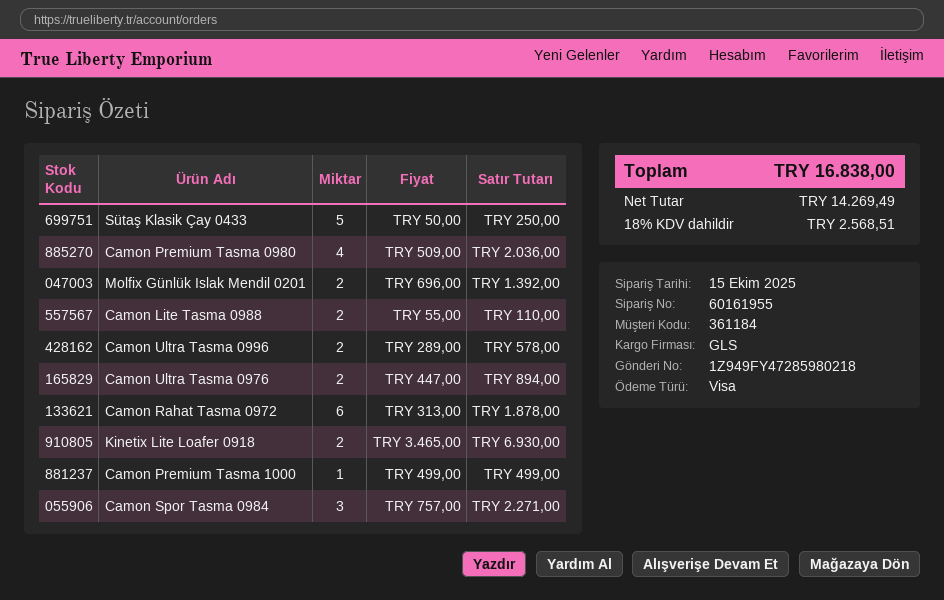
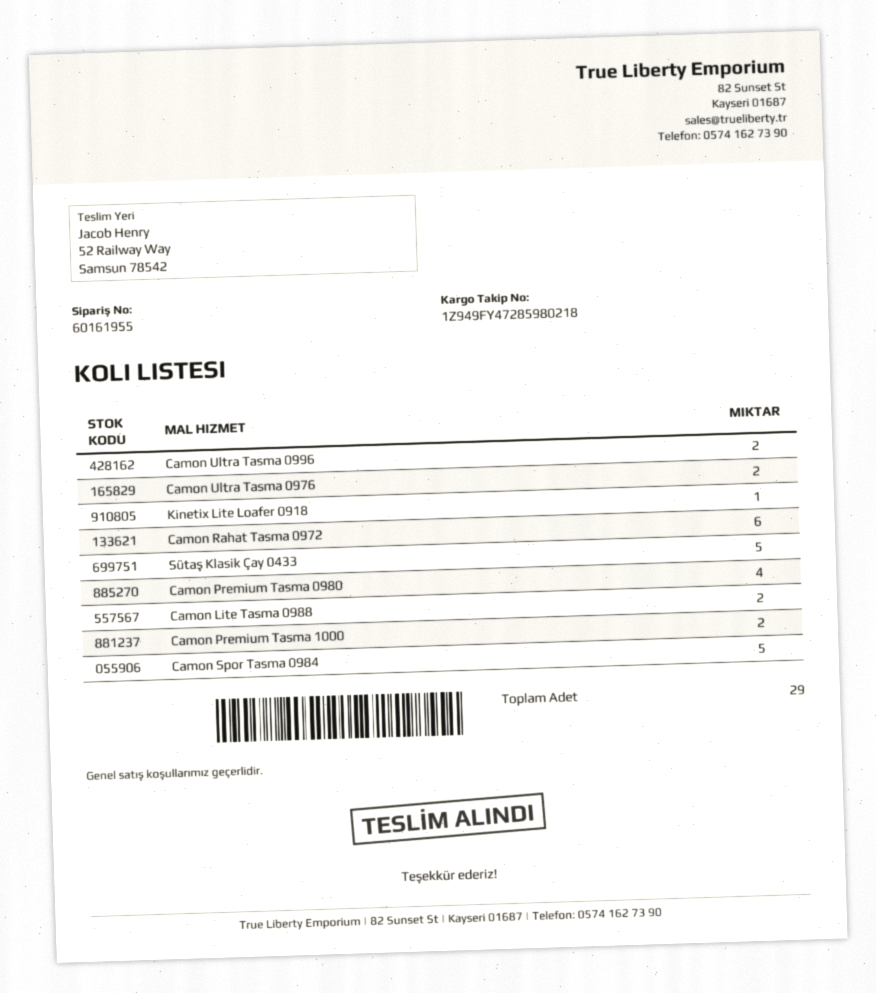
Molfix Günlük Islak Mendil 0201: 2 -> none
Kinetix Lite Loafer 0918: 2 -> 1
Camon Premium Tasma 1000: 1 -> 2
Camon Spor Tasma 0984: 3 -> 5

